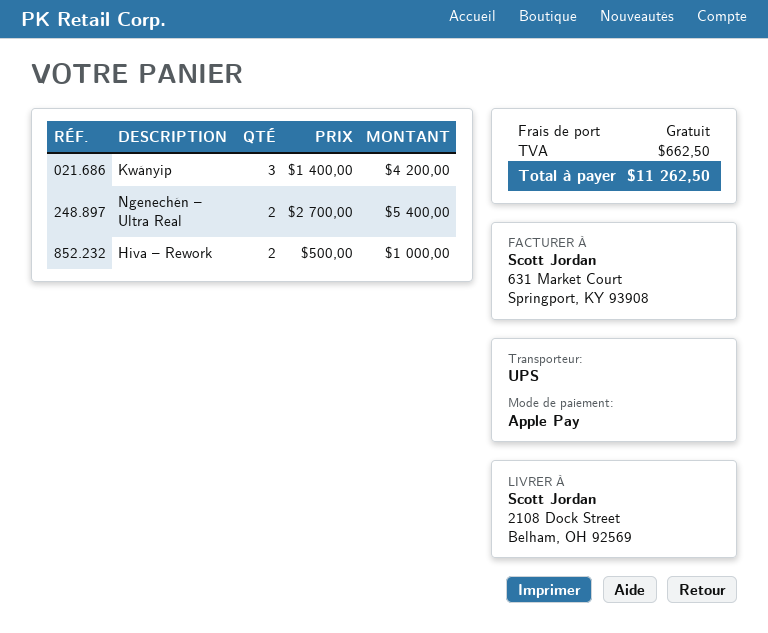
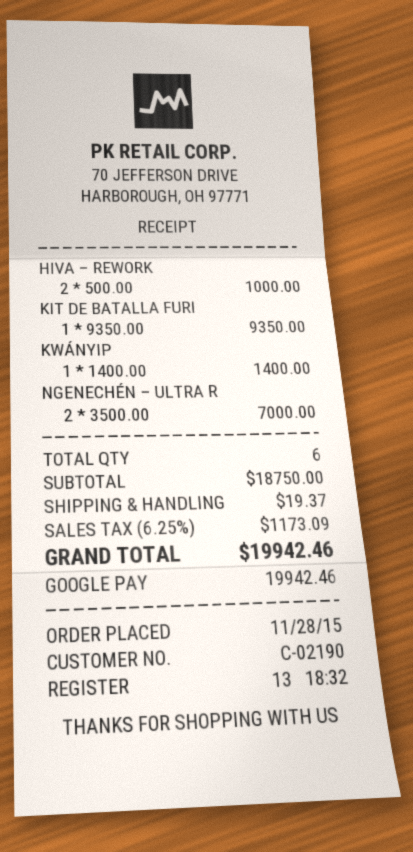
payment method: Apple Pay -> Google Pay
Kwányip: 3 x 1400.00 = 4200.00 -> 1 x 1400.00 = 1400.00
Ngenechén – Ultra Real: 2 x 2700.00 = 5400.00 -> 2 x 3500.00 = 7000.00
KIT DE BATALLA FURI: none -> 1 x 9350.00 = 9350.00
shipping: 0.00 -> 19.37
tax: 662.50 -> 1173.09
total: 11262.50 -> 19942.46

